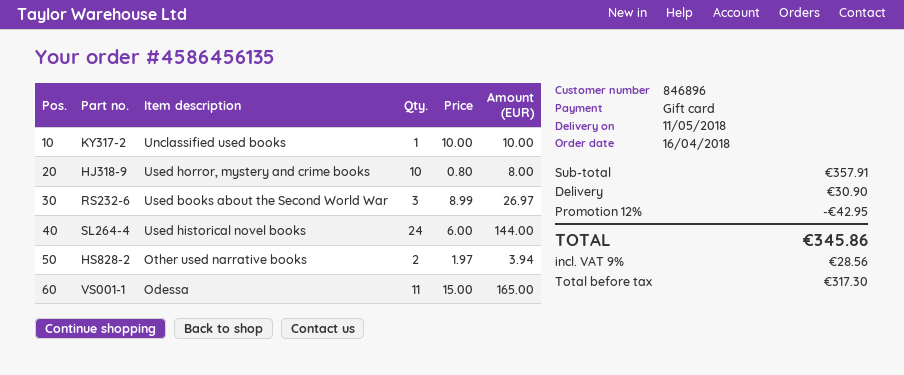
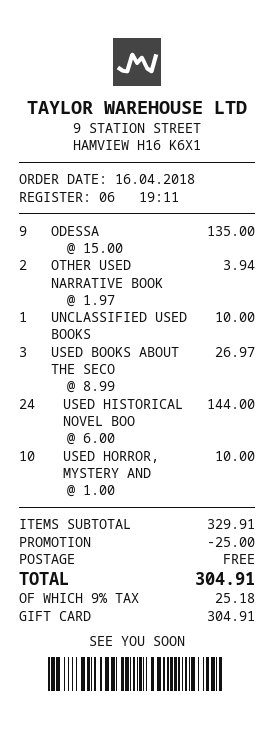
Used horror, mystery and crime books: 10 x 0.80 = 8.00 -> 10 x 1.00 = 10.00
Odessa: 11 x 15.00 = 165.00 -> 9 x 15.00 = 135.00
subtotal: 357.91 -> 329.91
discount: 42.95 -> 25.00
shipping: 30.90 -> 0.00
tax: 9% = 28.56 -> 9% = 25.18
total: 345.86 -> 304.91

